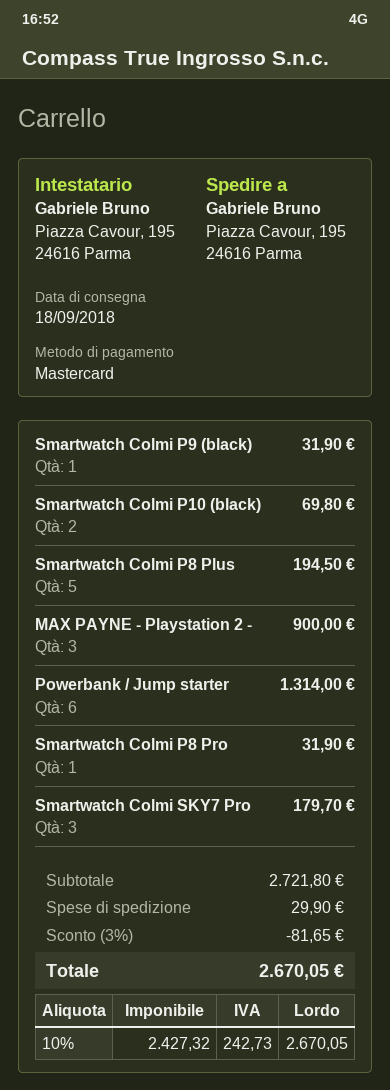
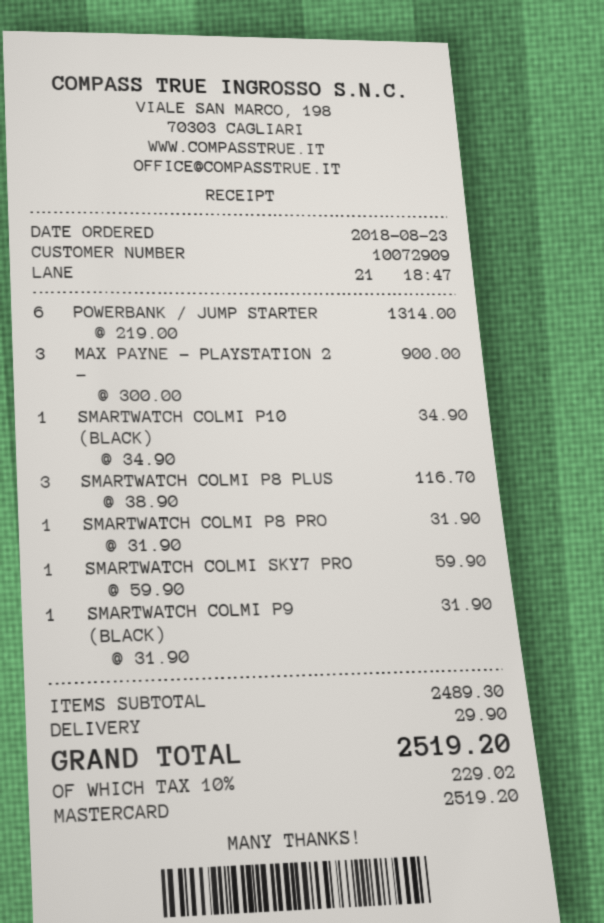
Smartwatch Colmi P10 (black): 2 for 69.80 -> 1 for 34.90
Smartwatch Colmi P8 Plus: 5 for 194.50 -> 3 for 116.70
Smartwatch Colmi SKY7 Pro: 3 for 179.70 -> 1 for 59.90
subtotal: 2721.80 -> 2489.30
discount: 3% = 81.65 -> none
tax: 10% = 242.73 -> 10% = 229.02
total: 2670.05 -> 2519.20

